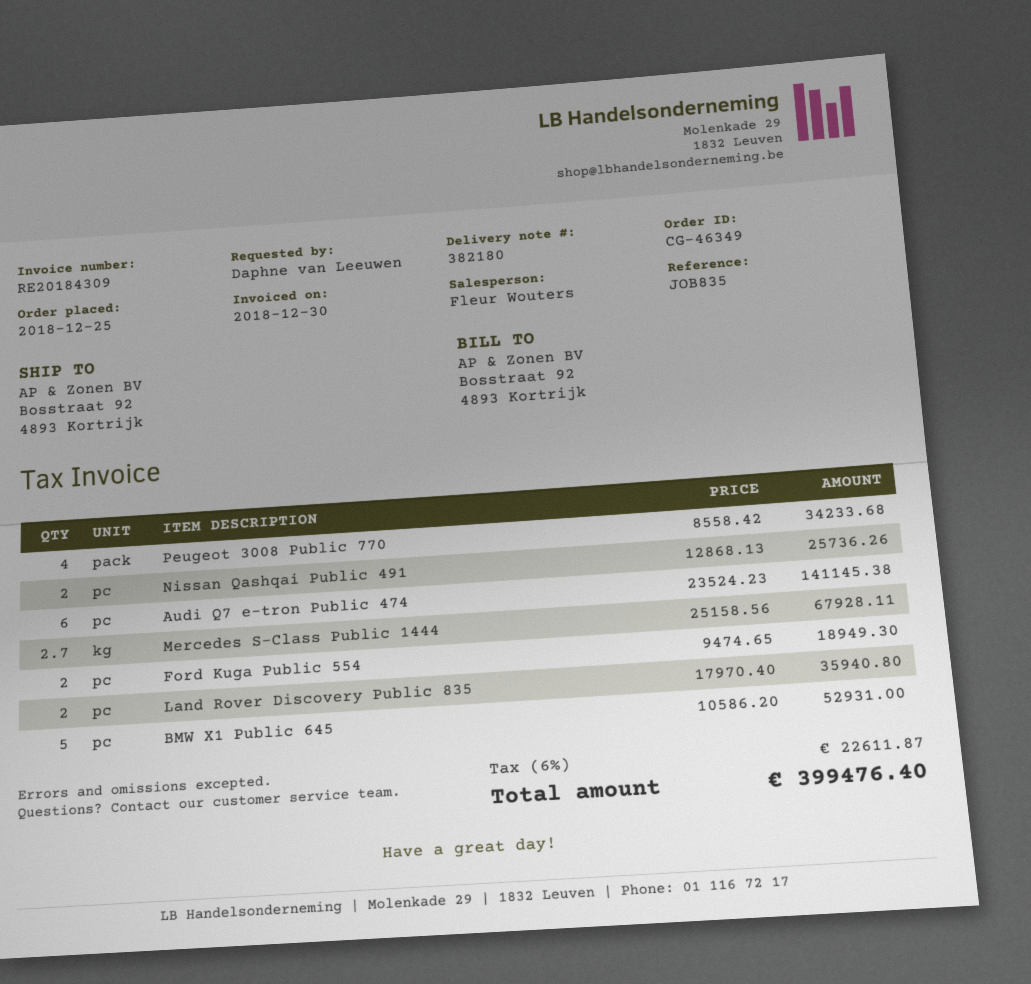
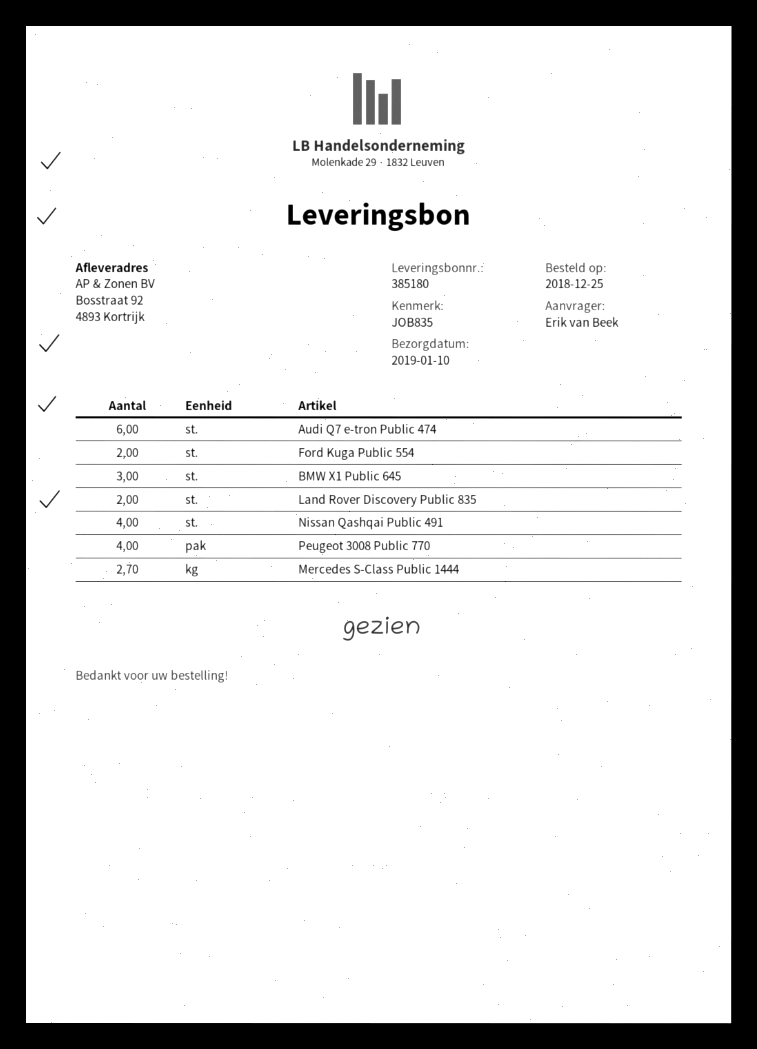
delivery note number: 382180 -> 385180
ordered by: Daphne van Leeuwen -> Erik van Beek
Nissan Qashqai Public 491: 2 -> 4
BMW X1 Public 645: 5 -> 3

